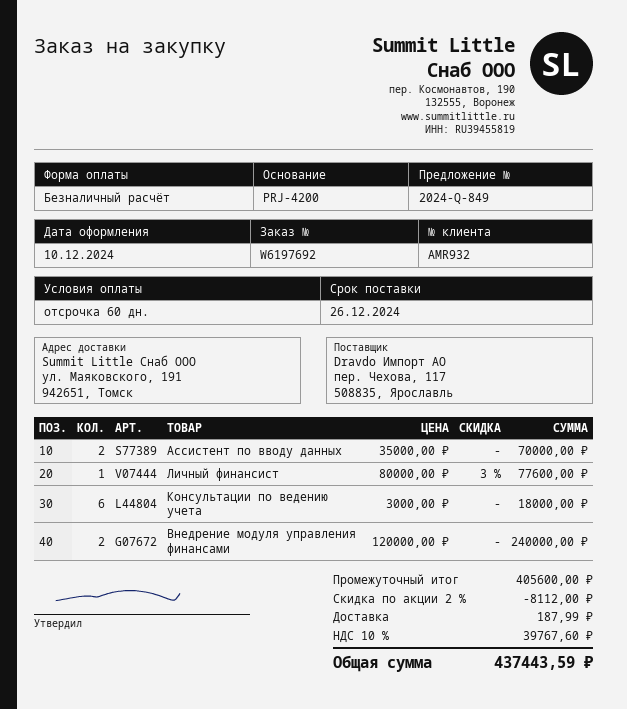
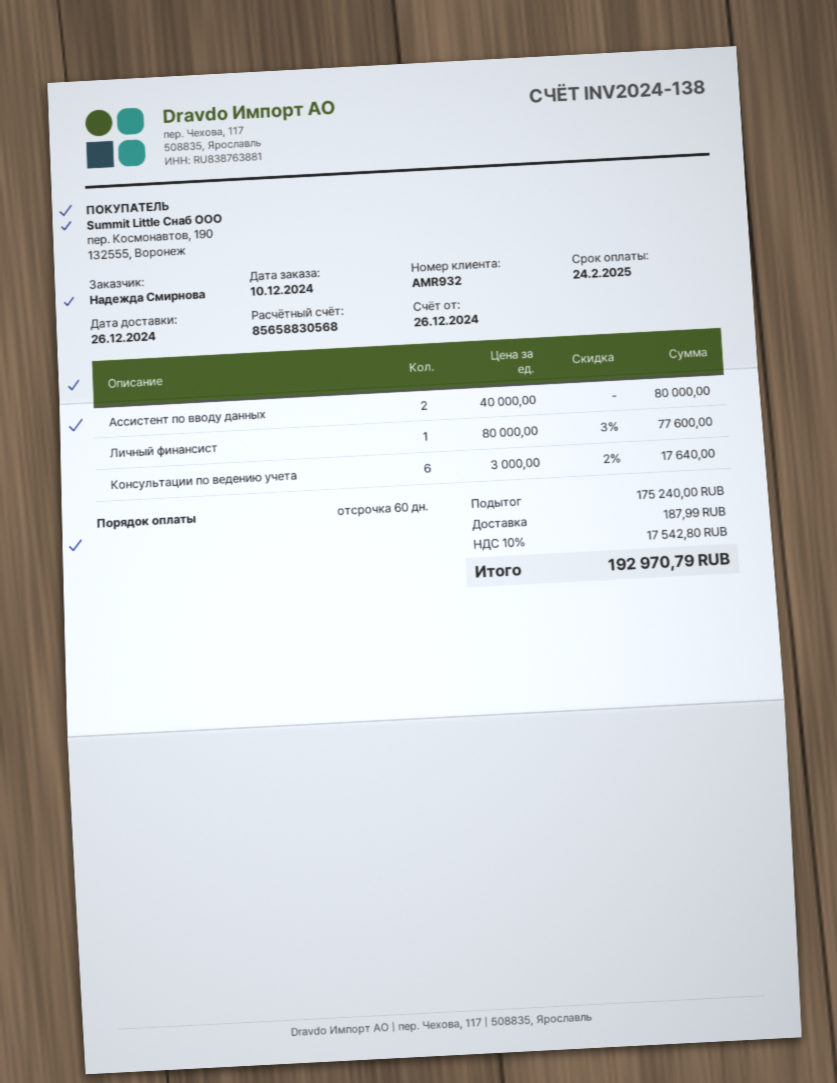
Ассистент по вводу данных: 2 x 35000.00 = 70000.00 -> 2 x 40000.00 = 80000.00
Консультации по ведению учета: 6 x 3000.00 = 18000.00 -> 6 x 3000.00 - 2% = 17640.00
Внедрение модуля управления финансами: 2 x 120000.00 = 240000.00 -> none
subtotal: 405600.00 -> 175240.00
discount: 2% = 8112.00 -> none
tax: 10% = 39767.60 -> 10% = 17542.80
total: 437443.59 -> 192970.79

